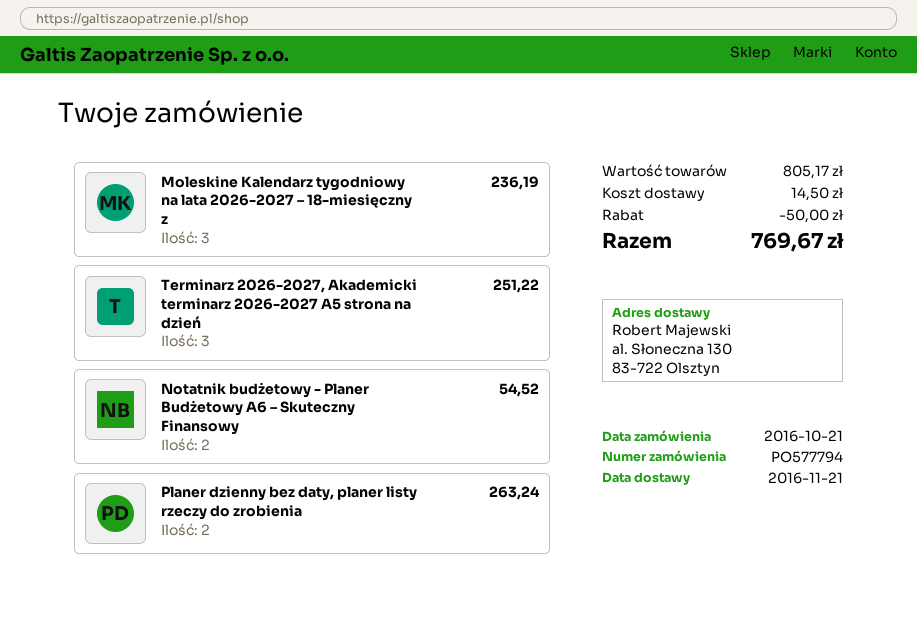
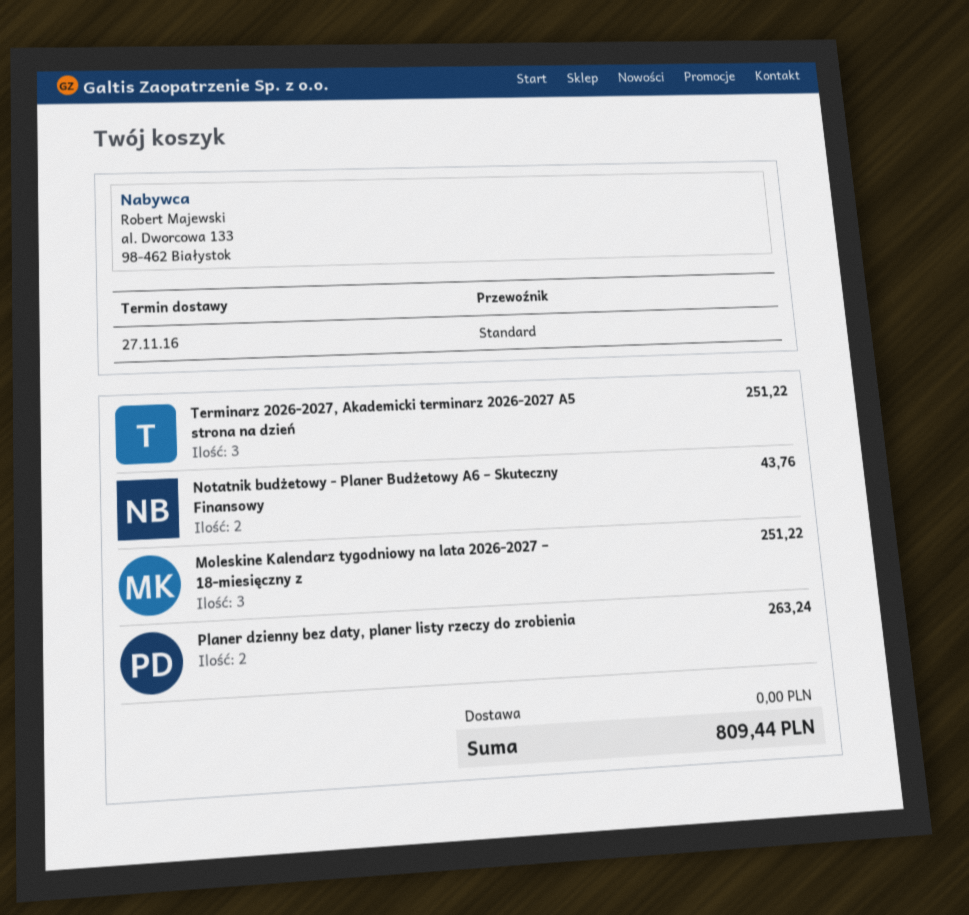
delivery date: 2016-11-21 -> 2016-11-27
Moleskine Kalendarz tygodniowy na lata 2026-2027 – 18-miesięczny z: 3 for 236.19 -> 3 for 251.22
Notatnik budżetowy - Planer Budżetowy A6 – Skuteczny Finansowy: 2 for 54.52 -> 2 for 43.76
discount: 50.00 -> none
shipping: 14.50 -> 0.00
total: 769.67 -> 809.44

